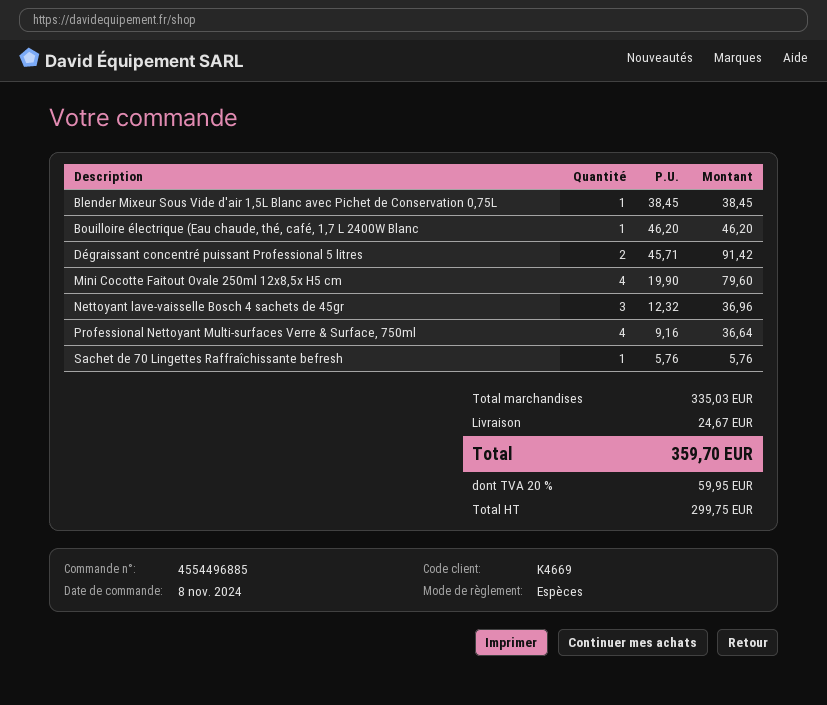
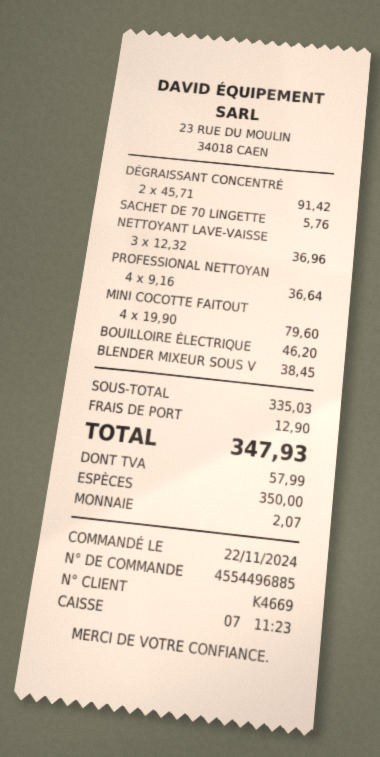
order date: 2024-11-08 -> 2024-11-22
shipping: 24.67 -> 12.90
tax: 59.95 -> 57.99
total: 359.70 -> 347.93

